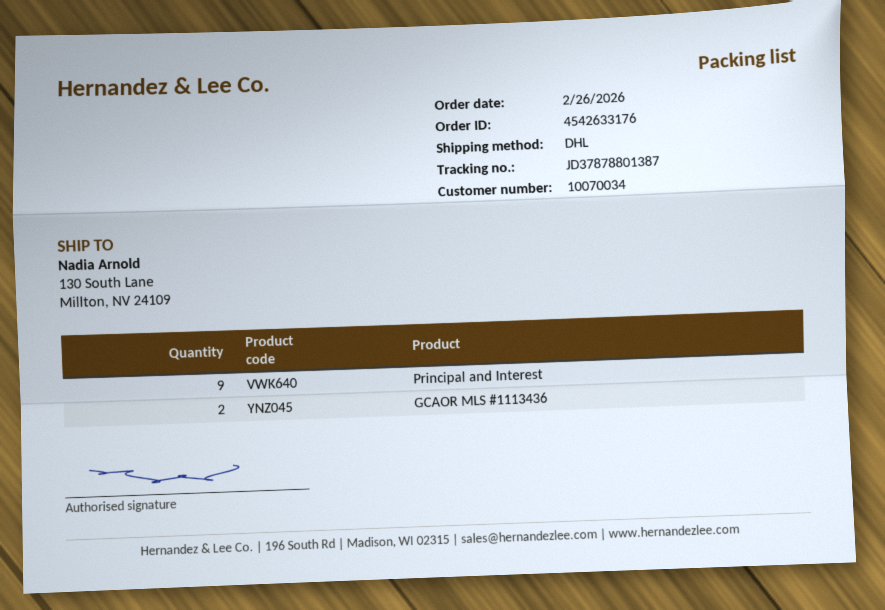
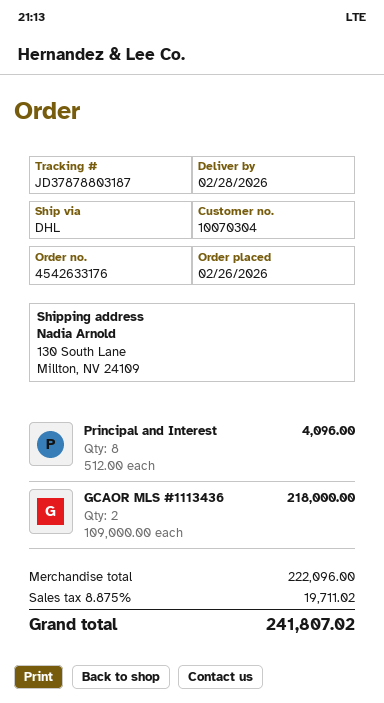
customer number: 10070034 -> 10070304
tracking number: JD37878801387 -> JD37878803187
Principal and Interest: 9 -> 8

